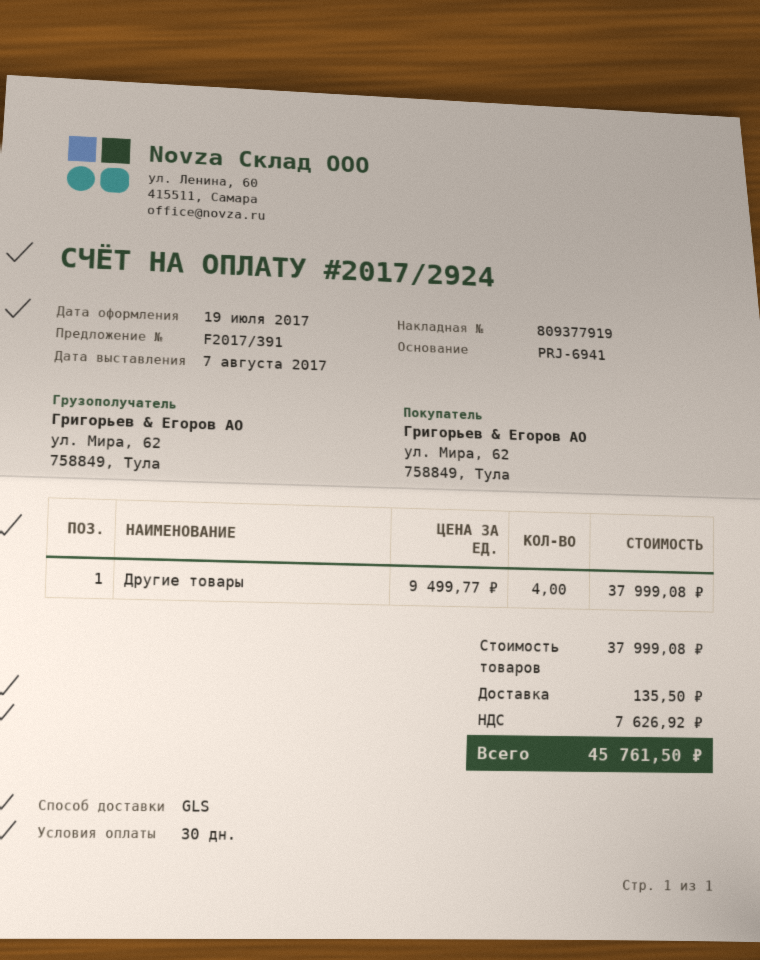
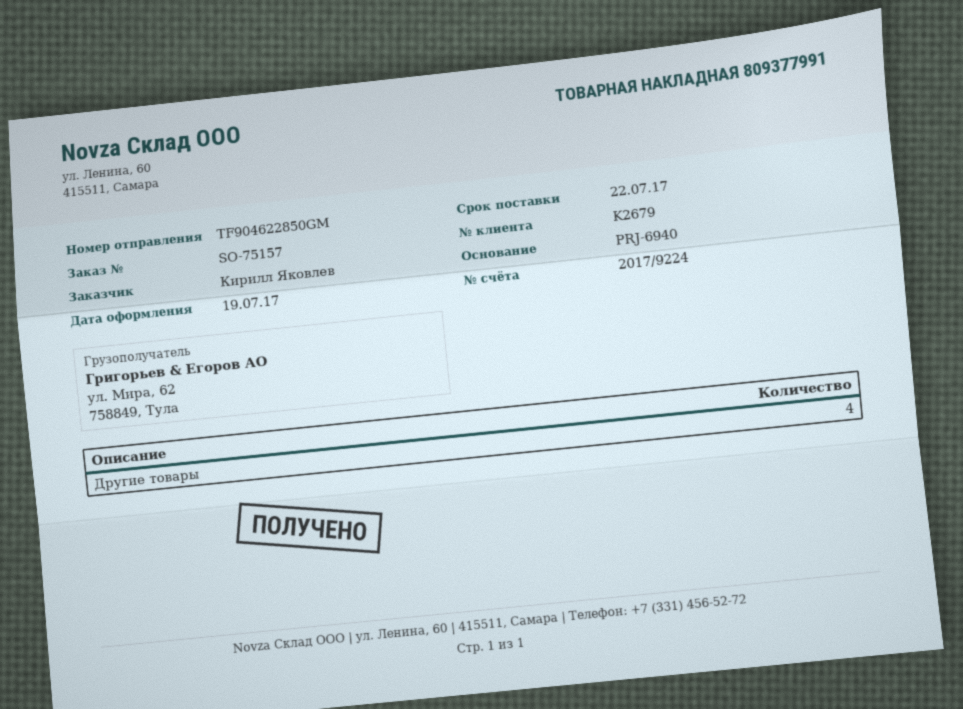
delivery note number: 809377919 -> 809377991
invoice number: 2017/2924 -> 2017/9224
reference: PRJ-6941 -> PRJ-6940

